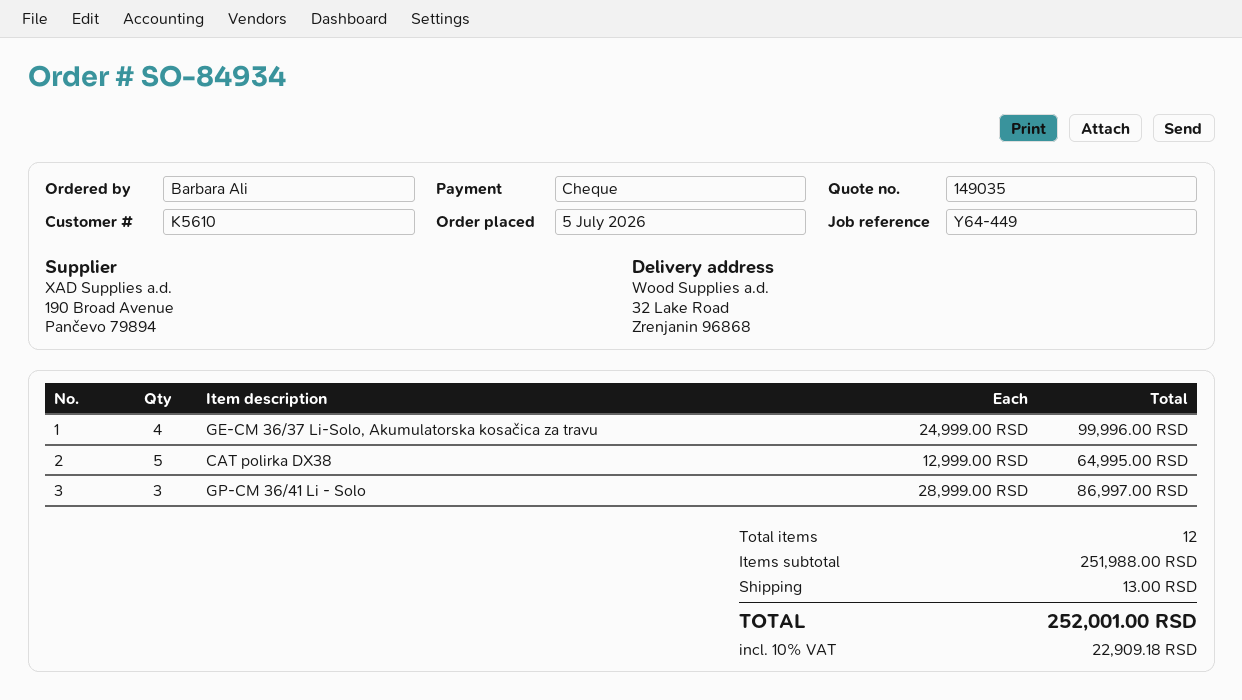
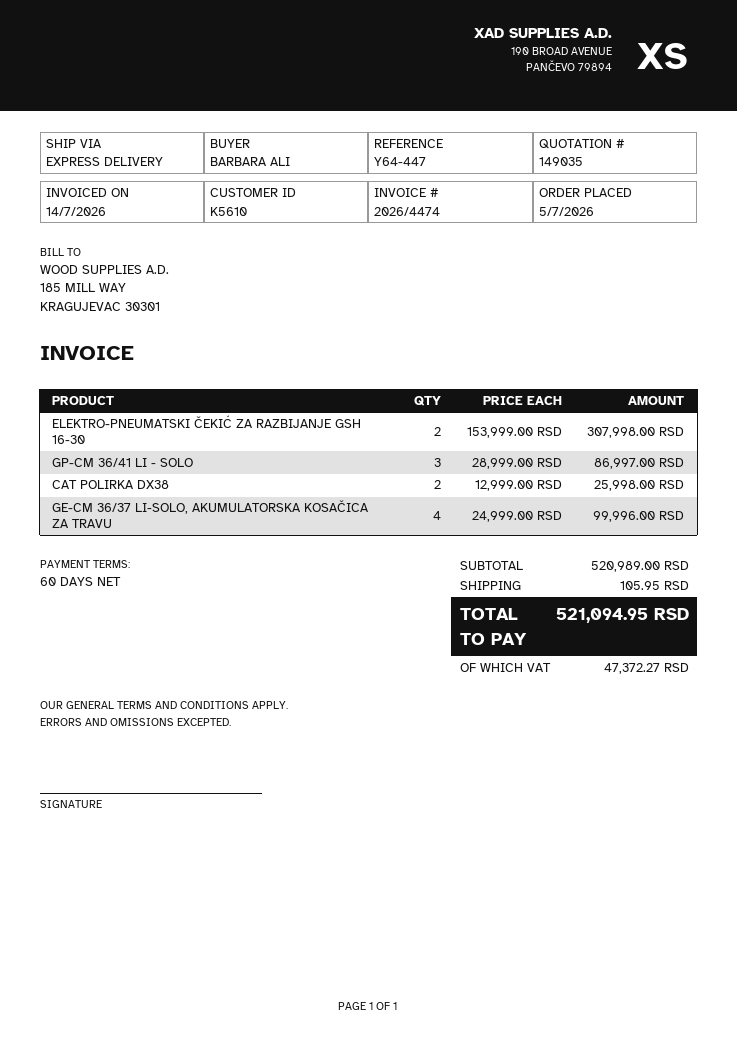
reference: Y64-449 -> Y64-447
CAT polirka DX38: 5 x 12999.00 = 64995.00 -> 2 x 12999.00 = 25998.00
ELEKTRO-PNEUMATSKI ČEKIĆ ZA RAZBIJANJE GSH 16-30: none -> 2 x 153999.00 = 307998.00
subtotal: 251988.00 -> 520989.00
shipping: 13.00 -> 105.95
tax: 22909.18 -> 47372.27
total: 252001.00 -> 521094.95

